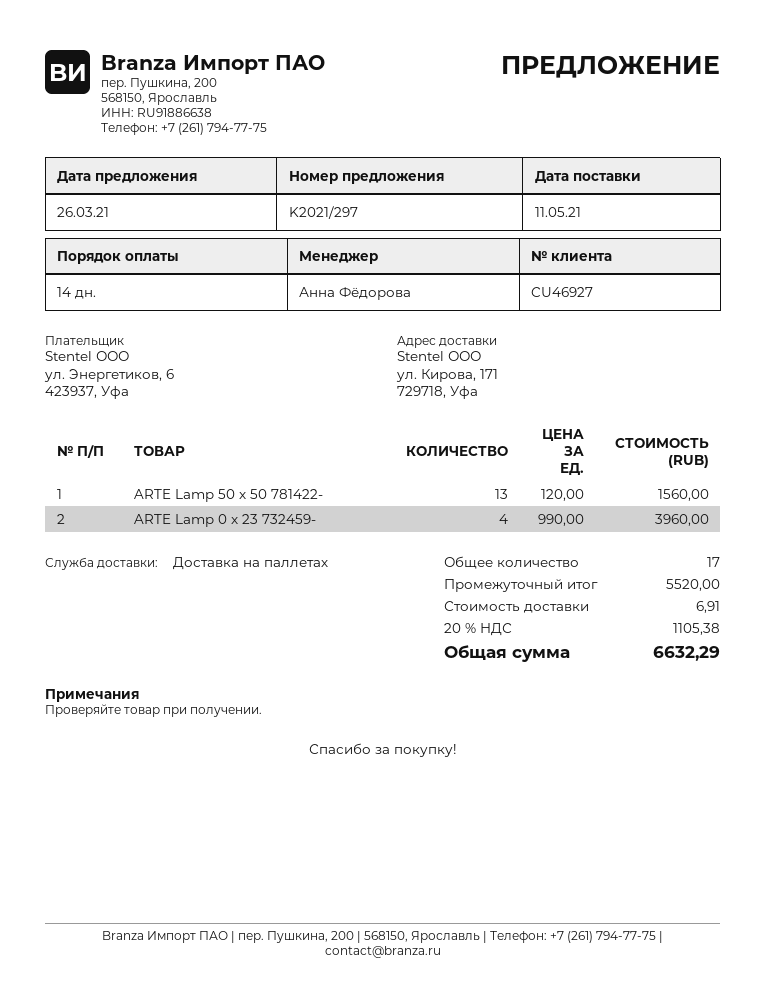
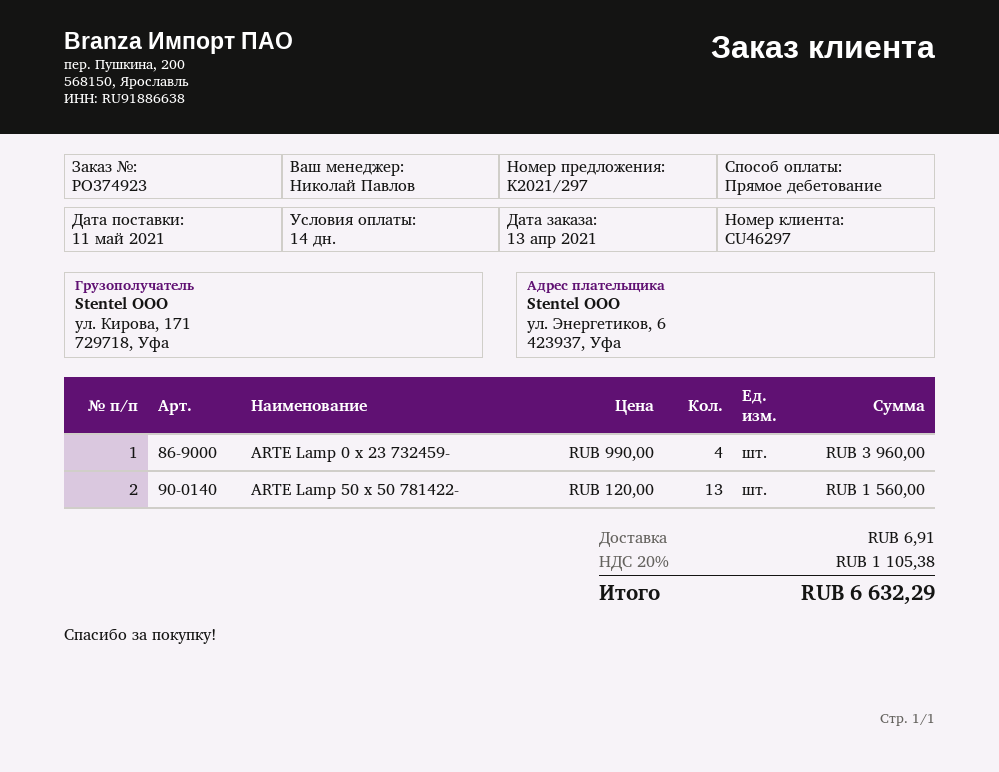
customer number: CU46927 -> CU46297
sales rep: Анна Фёдорова -> Николай Павлов

